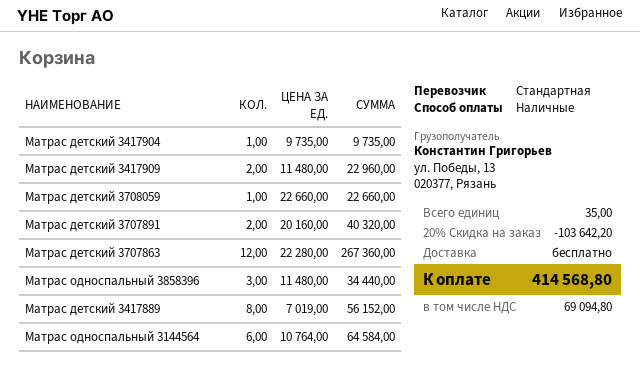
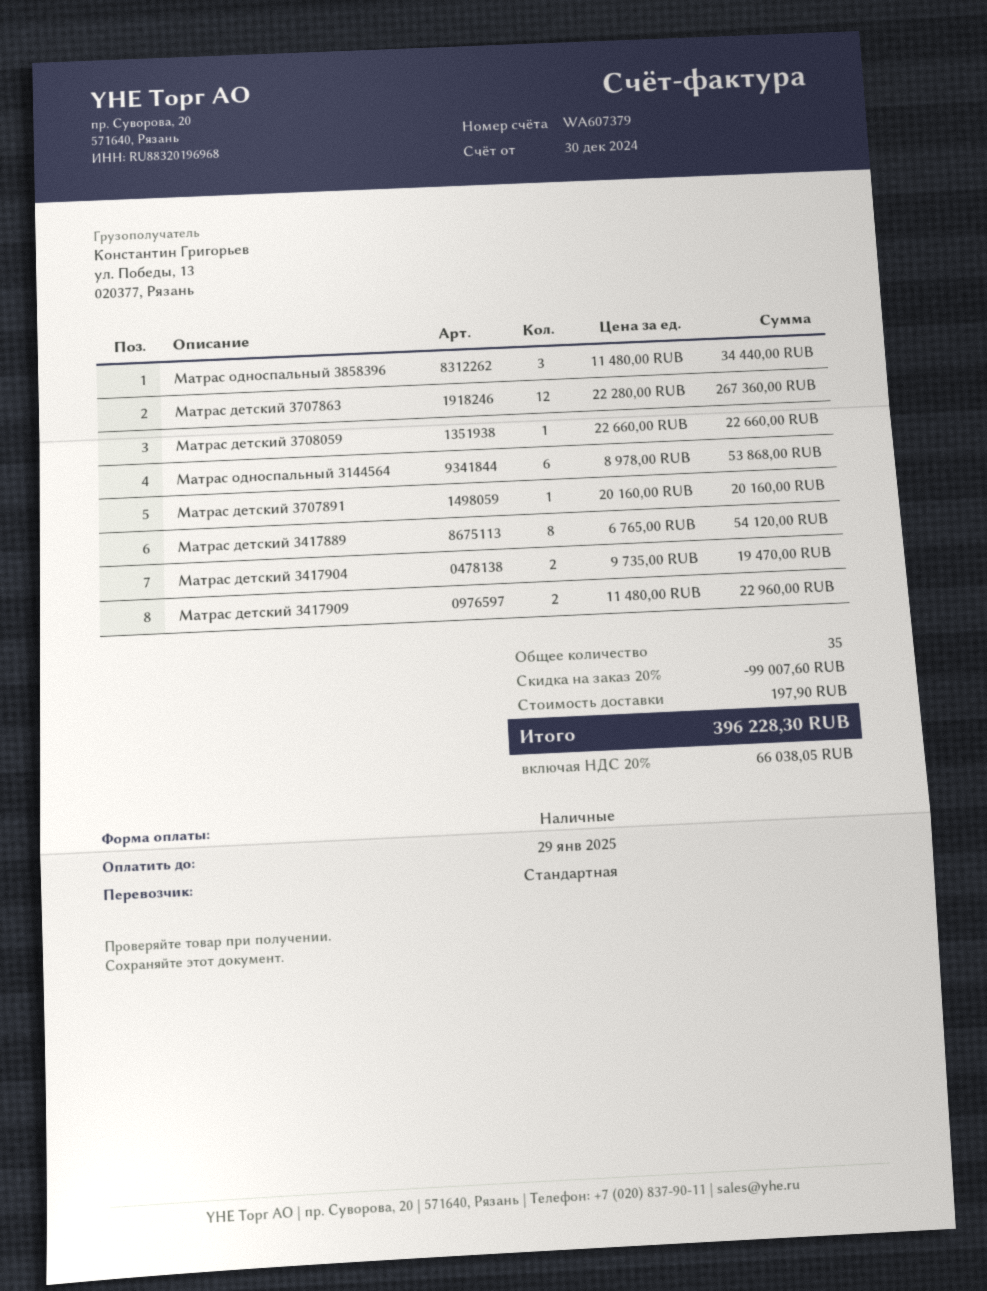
Матрас детский 3417904: 1 x 9735.00 = 9735.00 -> 2 x 9735.00 = 19470.00
Матрас детский 3707891: 2 x 20160.00 = 40320.00 -> 1 x 20160.00 = 20160.00
Матрас детский 3417889: 8 x 7019.00 = 56152.00 -> 8 x 6765.00 = 54120.00
Матрас односпальный 3144564: 6 x 10764.00 = 64584.00 -> 6 x 8978.00 = 53868.00
discount: 20% = 103642.20 -> 20% = 99007.60
shipping: 0.00 -> 197.90
tax: 69094.80 -> 66038.05
total: 414568.80 -> 396228.30

